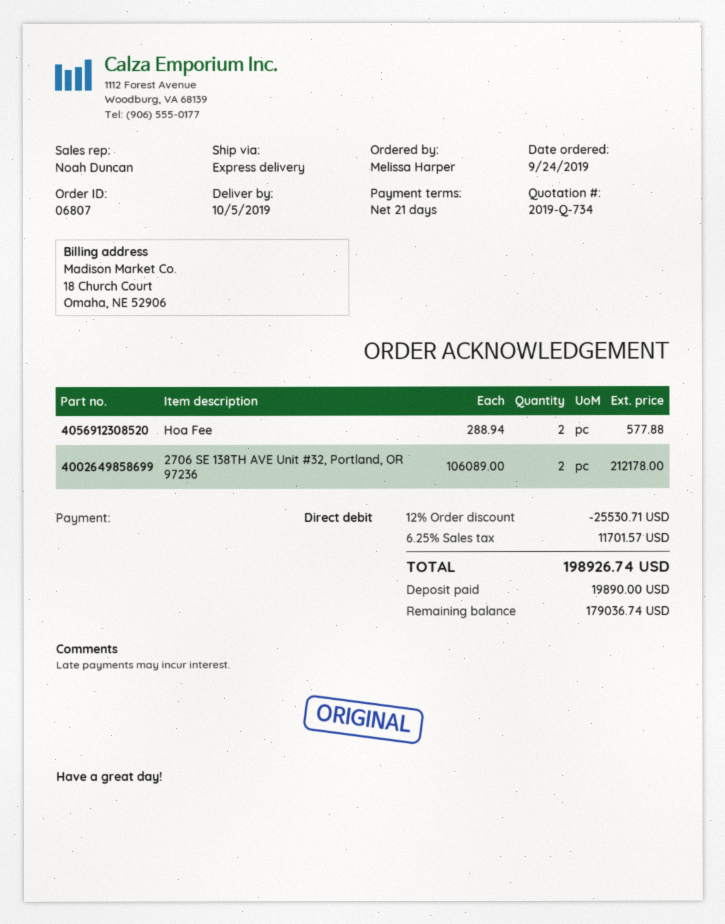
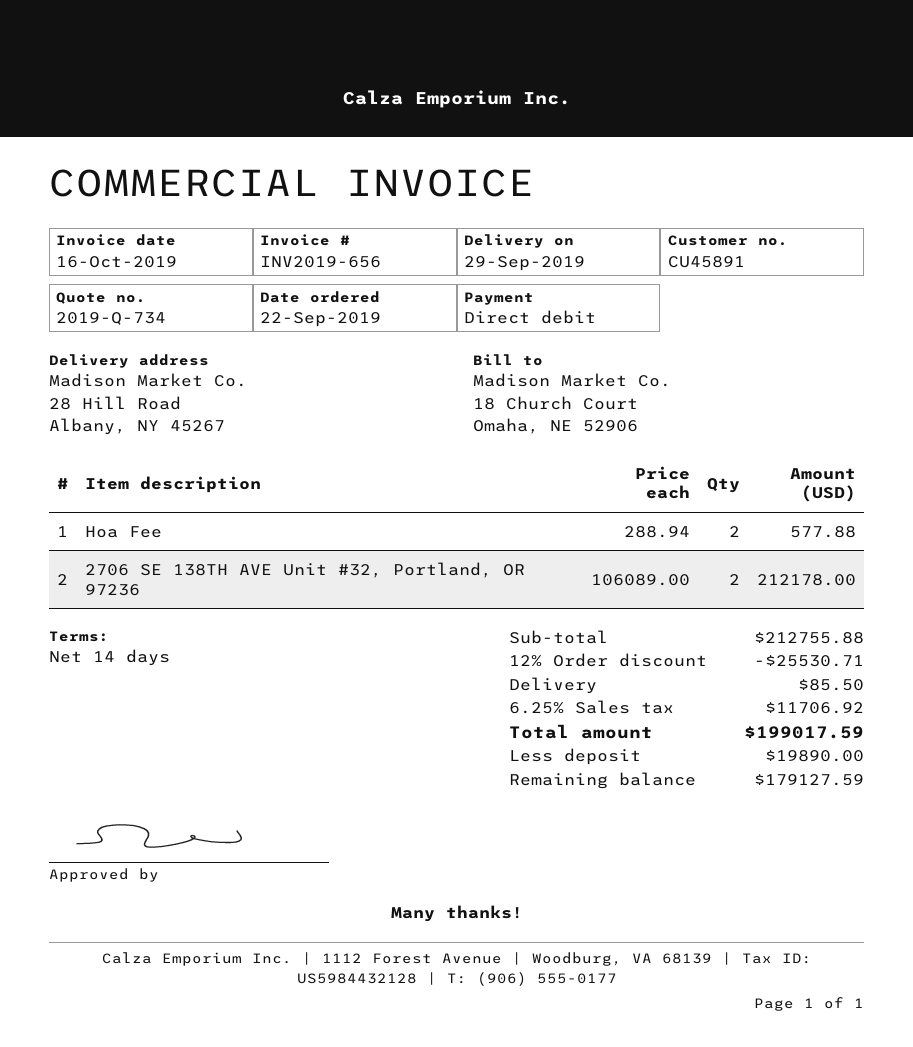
order date: 2019-09-24 -> 2019-09-22
delivery date: 2019-10-05 -> 2019-09-29
payment terms: 21 days -> 14 days
shipping: none -> 85.50
tax: 6.25% = 11701.57 -> 6.25% = 11706.92
total: 198926.74 -> 199017.59
balance: 179036.74 -> 179127.59

